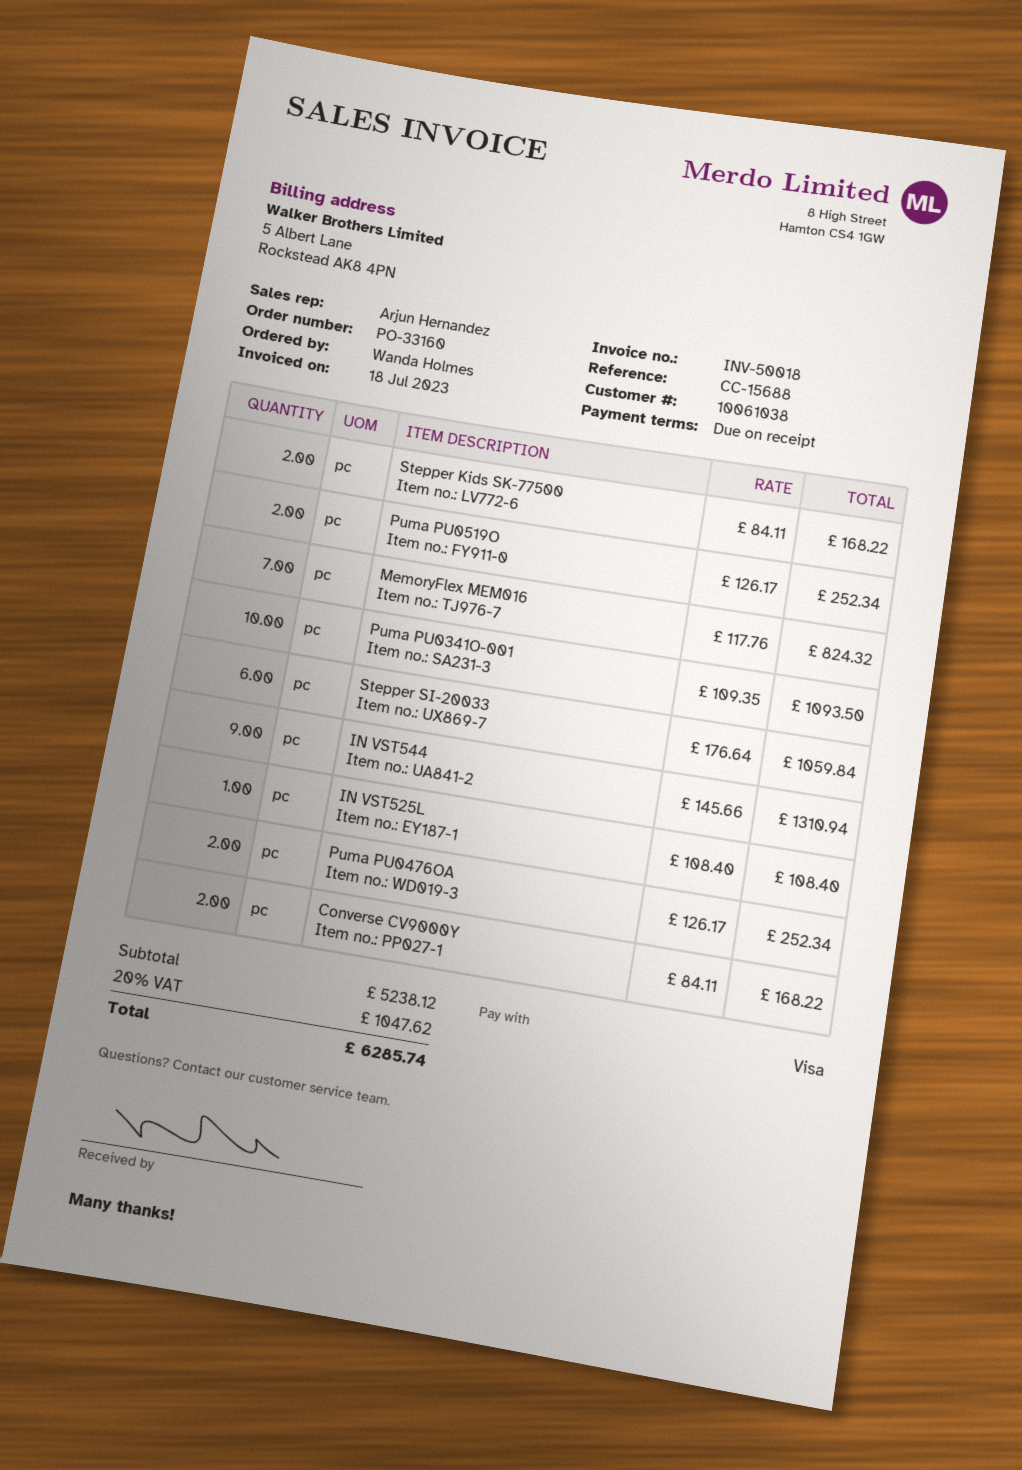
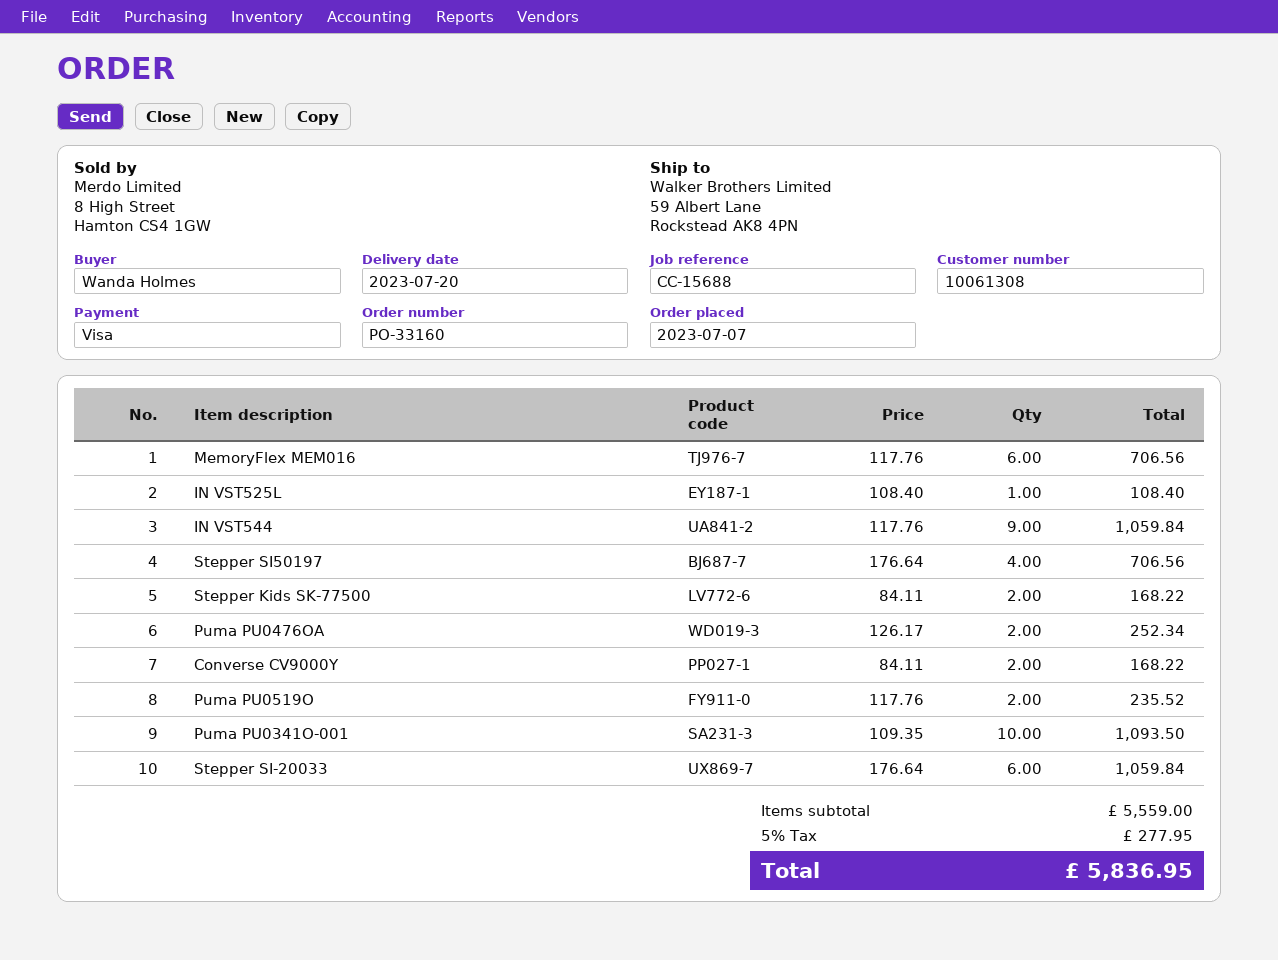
customer number: 10061038 -> 10061308
Puma PU0519O: 2 x 126.17 = 252.34 -> 2 x 117.76 = 235.52
MemoryFlex MEM016: 7 x 117.76 = 824.32 -> 6 x 117.76 = 706.56
IN VST544: 9 x 145.66 = 1310.94 -> 9 x 117.76 = 1059.84
Stepper SI50197: none -> 4 x 176.64 = 706.56
subtotal: 5238.12 -> 5559.00
tax: 20% = 1047.62 -> 5% = 277.95
total: 6285.74 -> 5836.95

